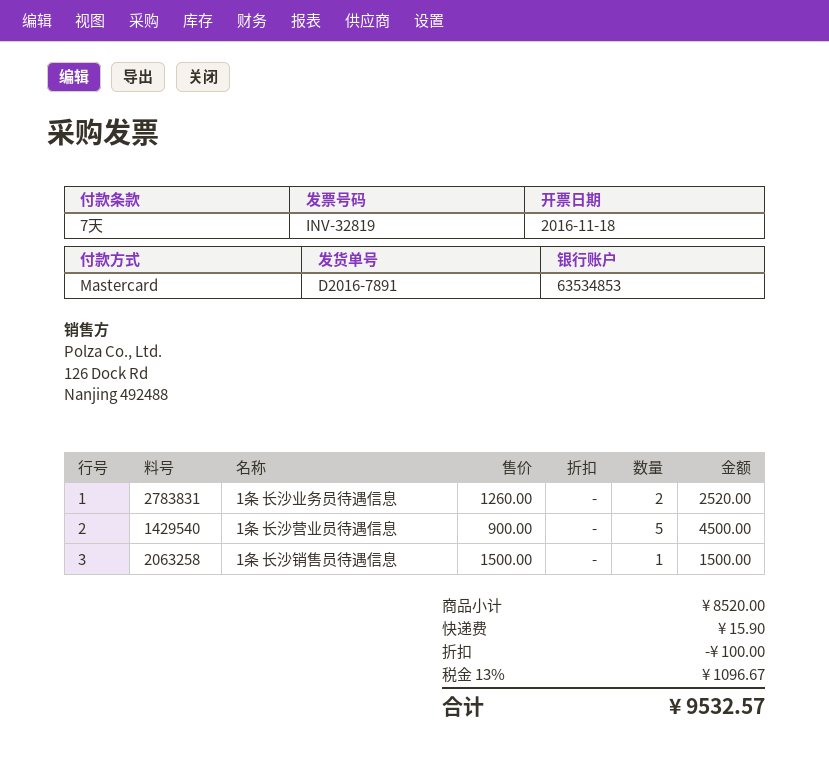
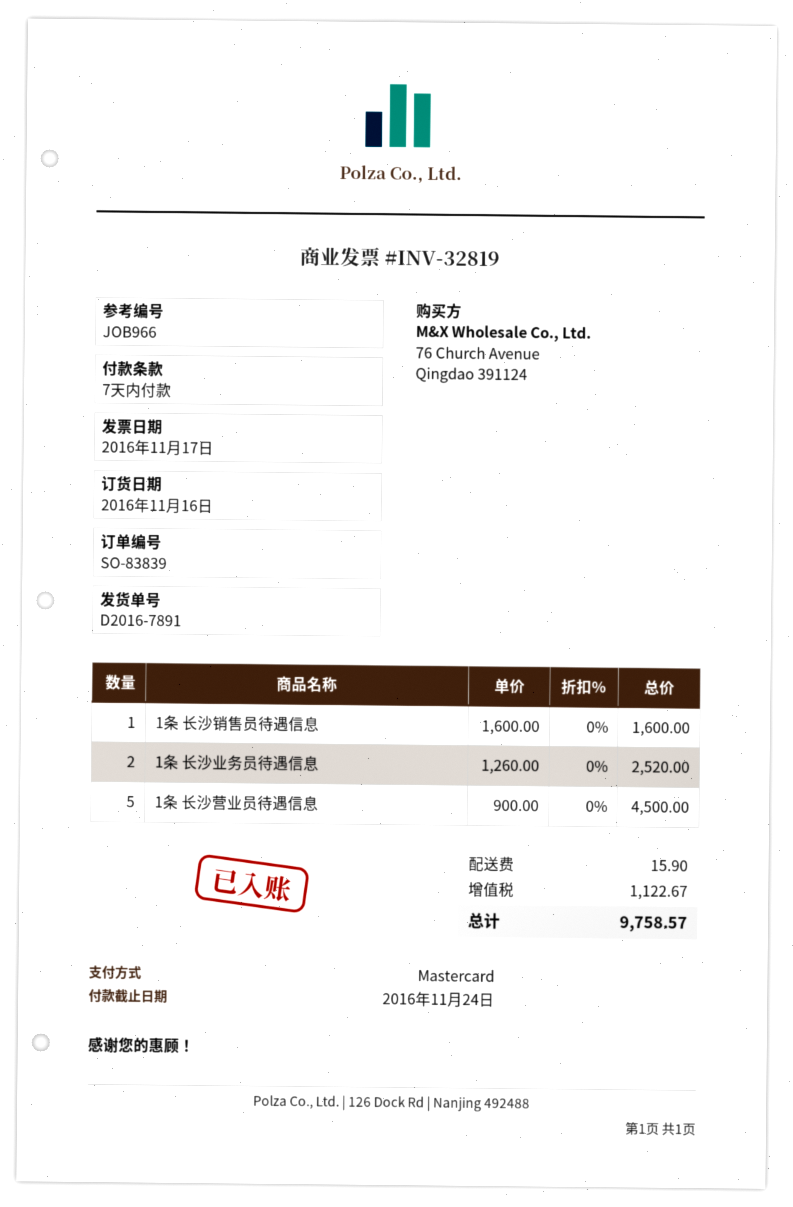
invoice date: 2016-11-18 -> 2016-11-17
1条 长沙销售员待遇信息: 1 x 1500.00 = 1500.00 -> 1 x 1600.00 = 1600.00
discount: 100.00 -> none
tax: 1096.67 -> 1122.67
total: 9532.57 -> 9758.57

